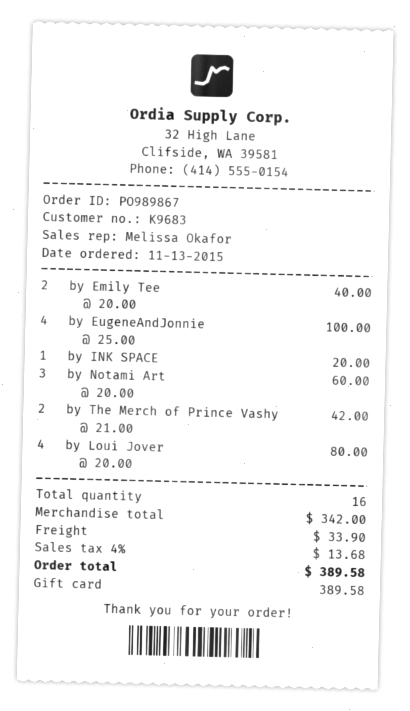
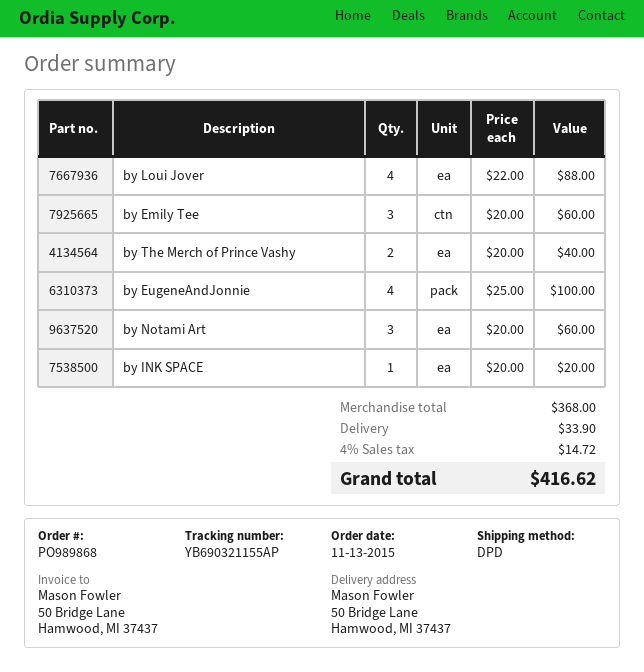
order number: PO989867 -> PO989868
by Emily Tee: 2 x 20.00 = 40.00 -> 3 x 20.00 = 60.00
by The Merch of Prince Vashy: 2 x 21.00 = 42.00 -> 2 x 20.00 = 40.00
by Loui Jover: 4 x 20.00 = 80.00 -> 4 x 22.00 = 88.00
subtotal: 342.00 -> 368.00
tax: 4% = 13.68 -> 4% = 14.72
total: 389.58 -> 416.62

